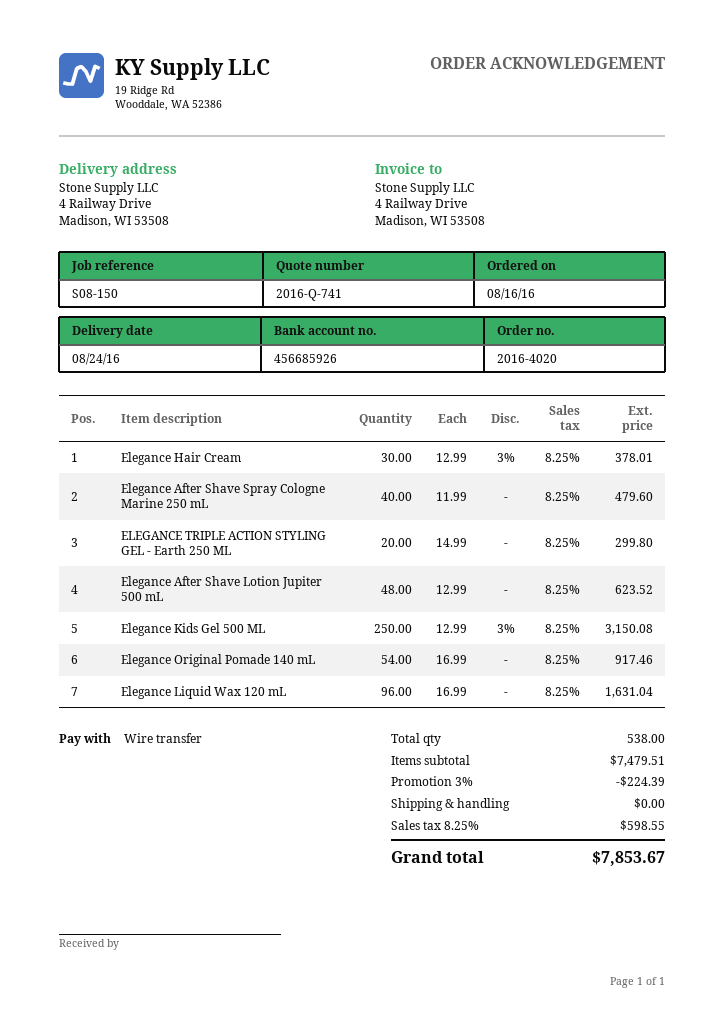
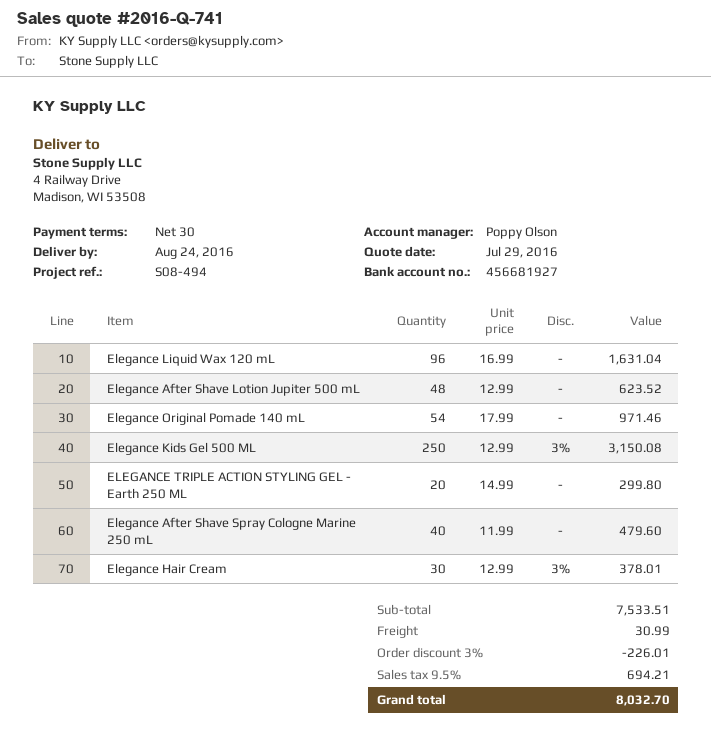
reference: S08-150 -> S08-494
bank account: 456685926 -> 456681927
Elegance Original Pomade 140 mL: 54 x 16.99 = 917.46 -> 54 x 17.99 = 971.46
subtotal: 7479.51 -> 7533.51
discount: 3% = 224.39 -> 3% = 226.01
shipping: 0.00 -> 30.99
tax: 8.25% = 598.55 -> 9.5% = 694.21
total: 7853.67 -> 8032.70

